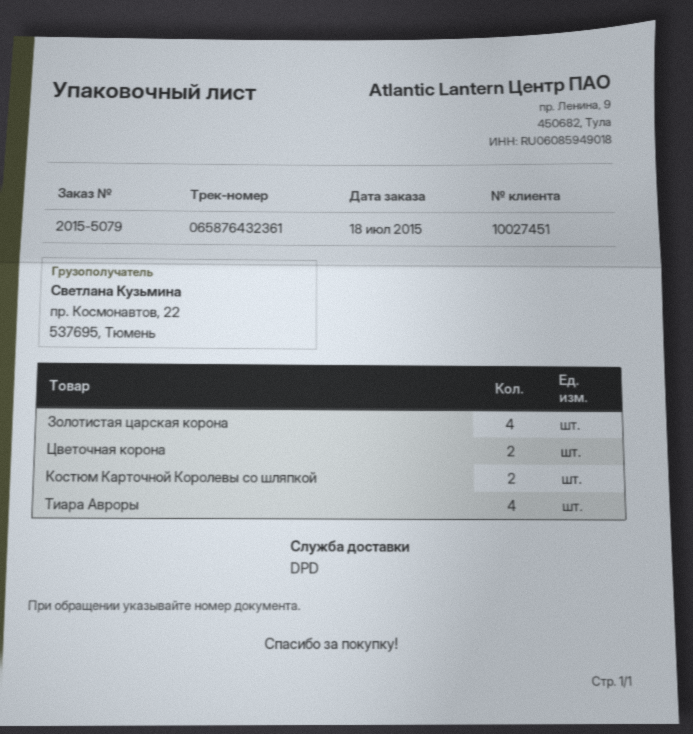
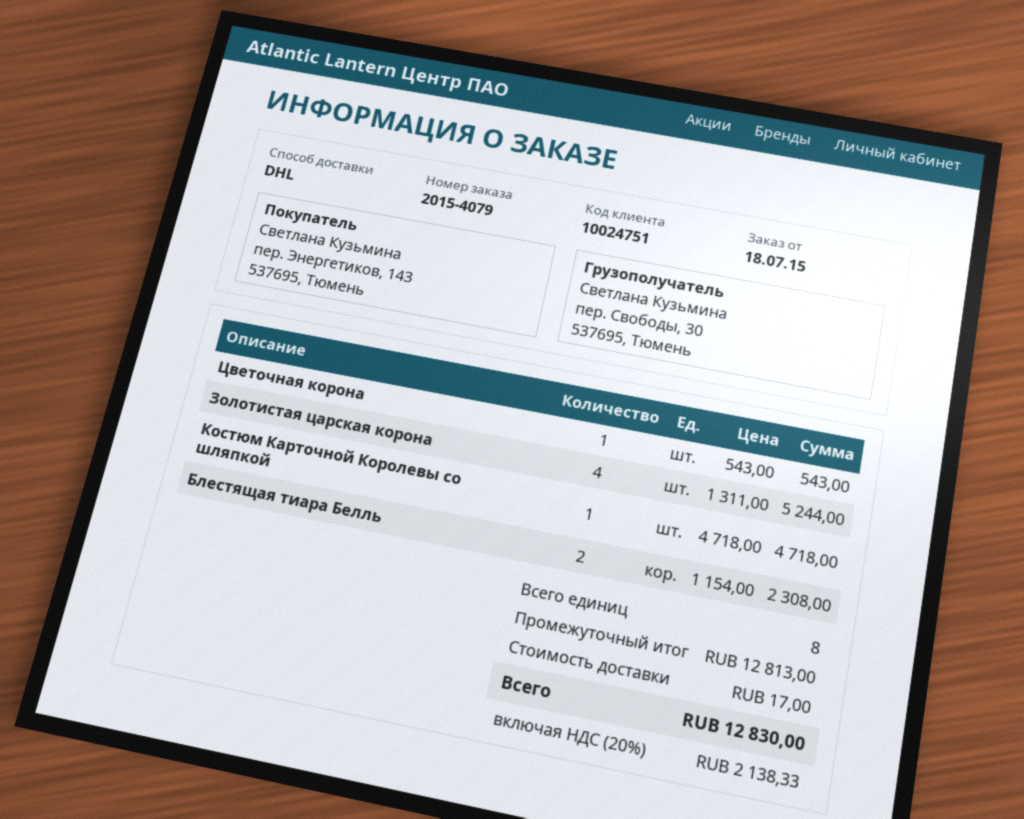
order number: 2015-5079 -> 2015-4079
customer number: 10027451 -> 10024751
shipping method: DPD -> DHL
ship to: пр. Космонавтов, 22, 537695, Тюмень -> пер. Свободы, 30, 537695, Тюмень
Цветочная корона: 2 -> 1
Костюм Карточной Королевы со шляпкой: 2 -> 1
Тиара Авроры: 4 -> none
Блестящая тиара Белль: none -> 2

